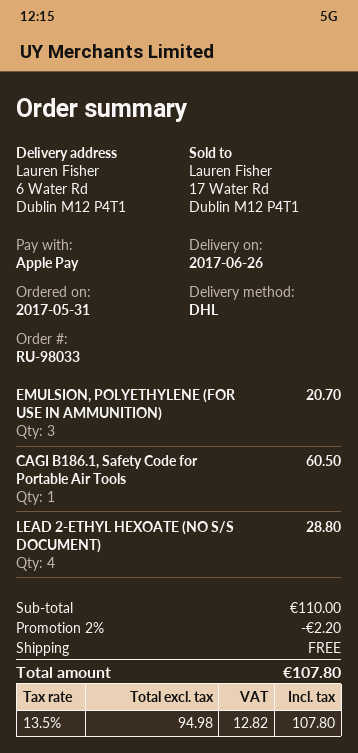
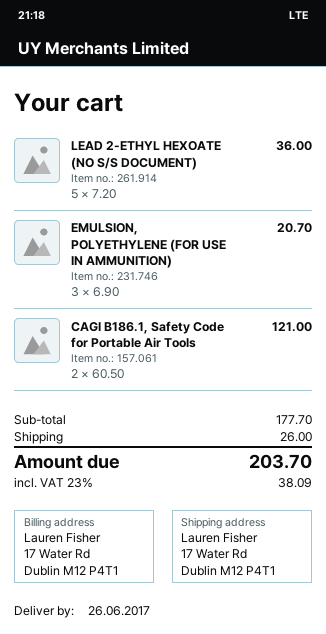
ship to: 6 Water Rd, Dublin M12 P4T1 -> 17 Water Rd, Dublin M12 P4T1
CAGI B186.1, Safety Code for Portable Air Tools: 1 for 60.50 -> 2 for 121.00
LEAD 2-ETHYL HEXOATE (NO S/S DOCUMENT): 4 for 28.80 -> 5 for 36.00
subtotal: 110.00 -> 177.70
discount: 2% = 2.20 -> none
shipping: 0.00 -> 26.00
tax: 13.5% = 12.82 -> 23% = 38.09
total: 107.80 -> 203.70

